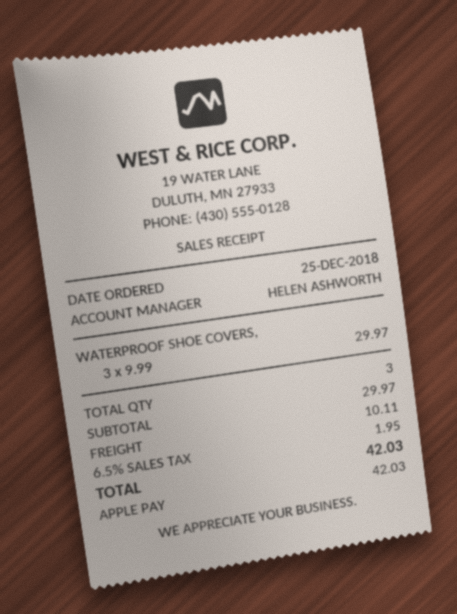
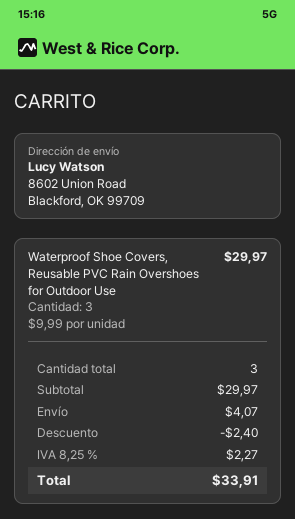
discount: none -> 2.40
shipping: 10.11 -> 4.07
tax: 6.5% = 1.95 -> 8.25% = 2.27
total: 42.03 -> 33.91

